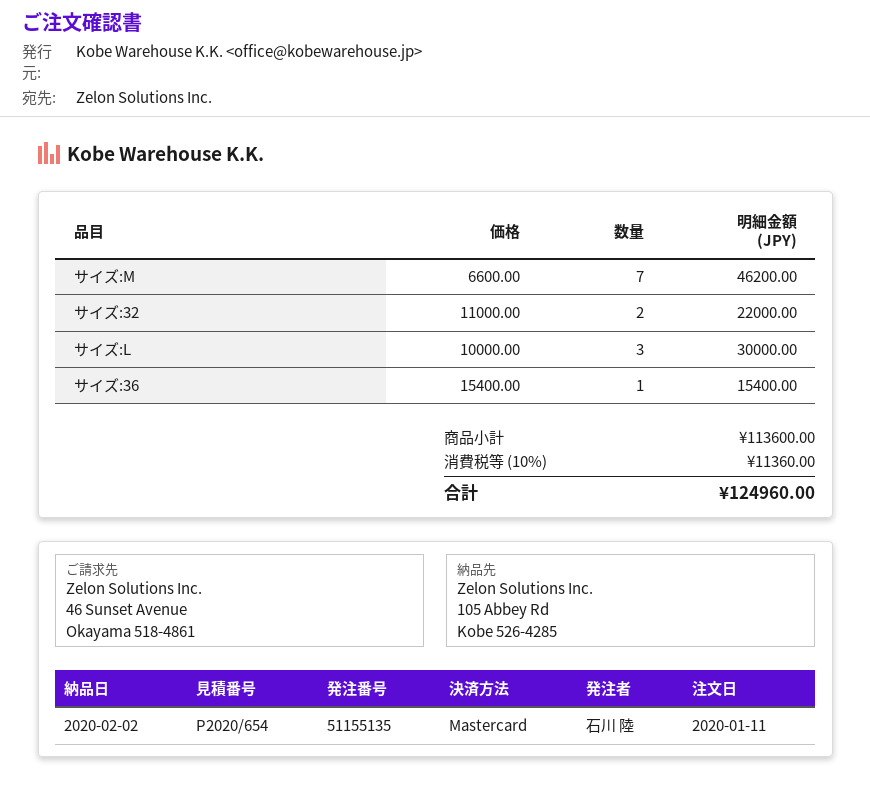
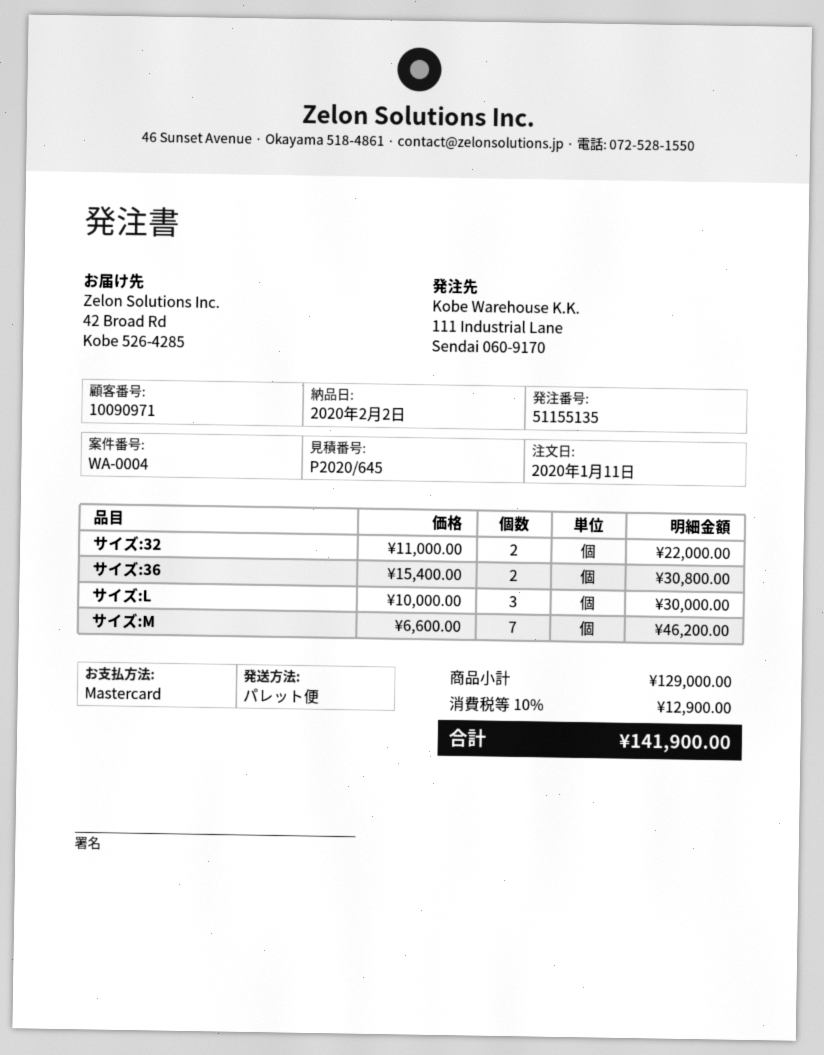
quote number: P2020/654 -> P2020/645
ship to: 105 Abbey Rd, Kobe 526-4285 -> 42 Broad Rd, Kobe 526-4285
サイズ:36: 1 x 15400.00 = 15400.00 -> 2 x 15400.00 = 30800.00
subtotal: 113600.00 -> 129000.00
tax: 10% = 11360.00 -> 10% = 12900.00
total: 124960.00 -> 141900.00

